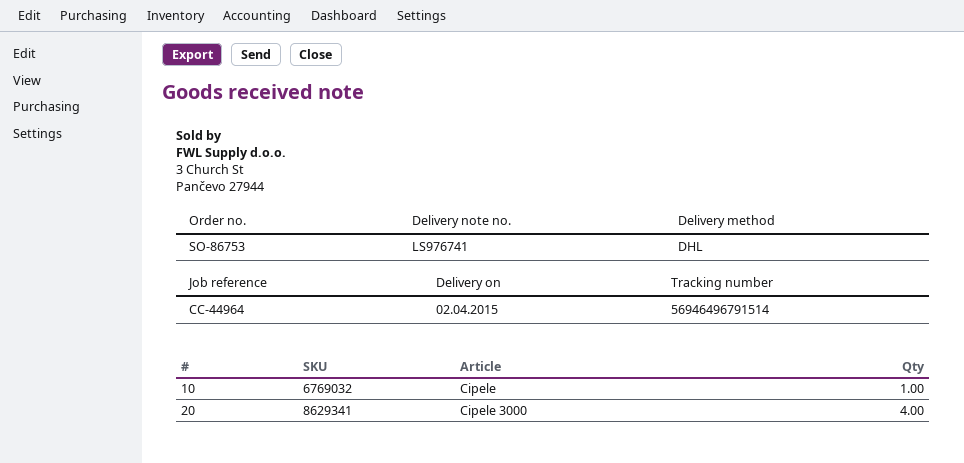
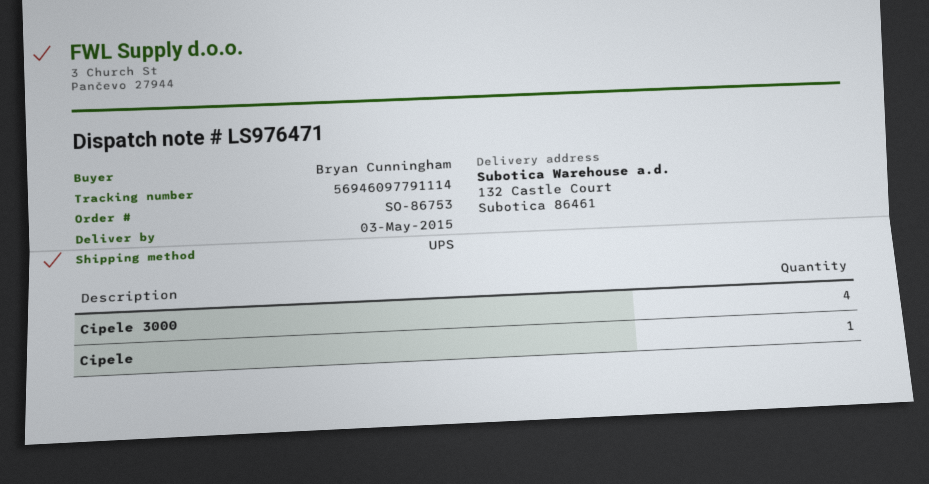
delivery note number: LS976741 -> LS976471
delivery date: 2015-04-02 -> 2015-05-03
shipping method: DHL -> UPS
tracking number: 56946496791514 -> 56946097791114

